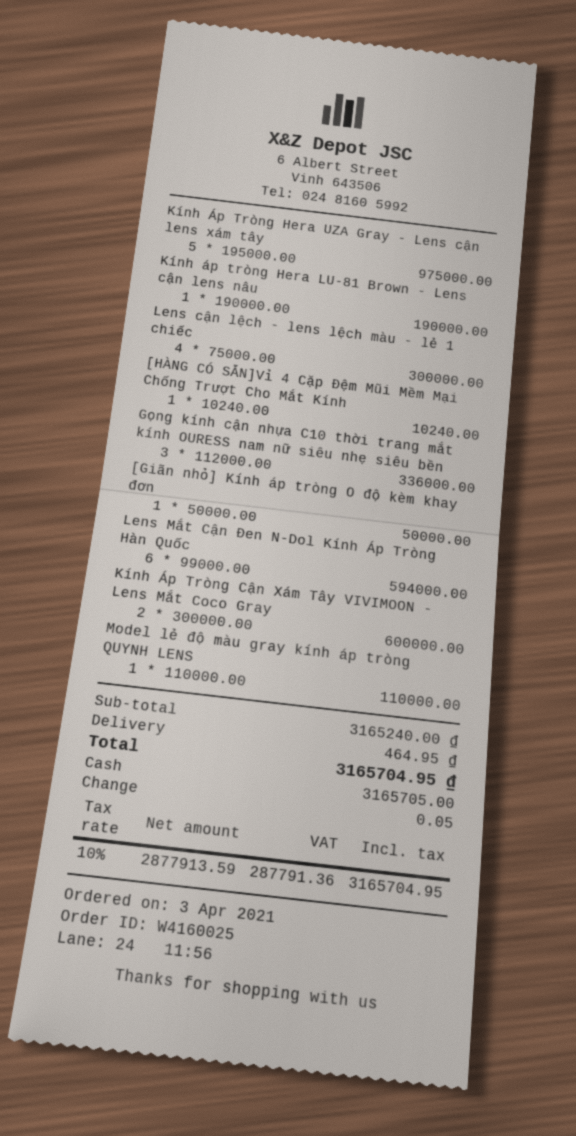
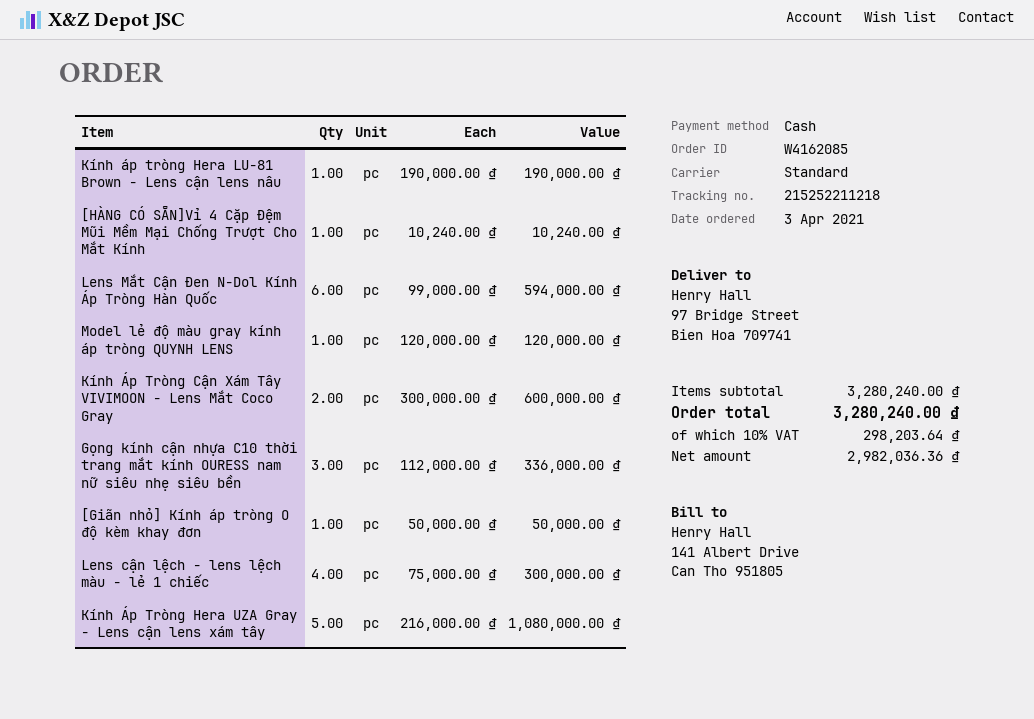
order number: W4160025 -> W4162085
Kính Áp Tròng Hera UZA Gray - Lens cận lens xám tây: 5 x 195000.00 = 975000.00 -> 5 x 216000.00 = 1080000.00
Model lẻ độ màu gray kính áp tròng QUYNH LENS: 1 x 110000.00 = 110000.00 -> 1 x 120000.00 = 120000.00
subtotal: 3165240.00 -> 3280240.00
shipping: 464.95 -> none
net: 2877913.59 -> 2982036.36
tax: 10% = 287791.36 -> 10% = 298203.64
total: 3165704.95 -> 3280240.00

